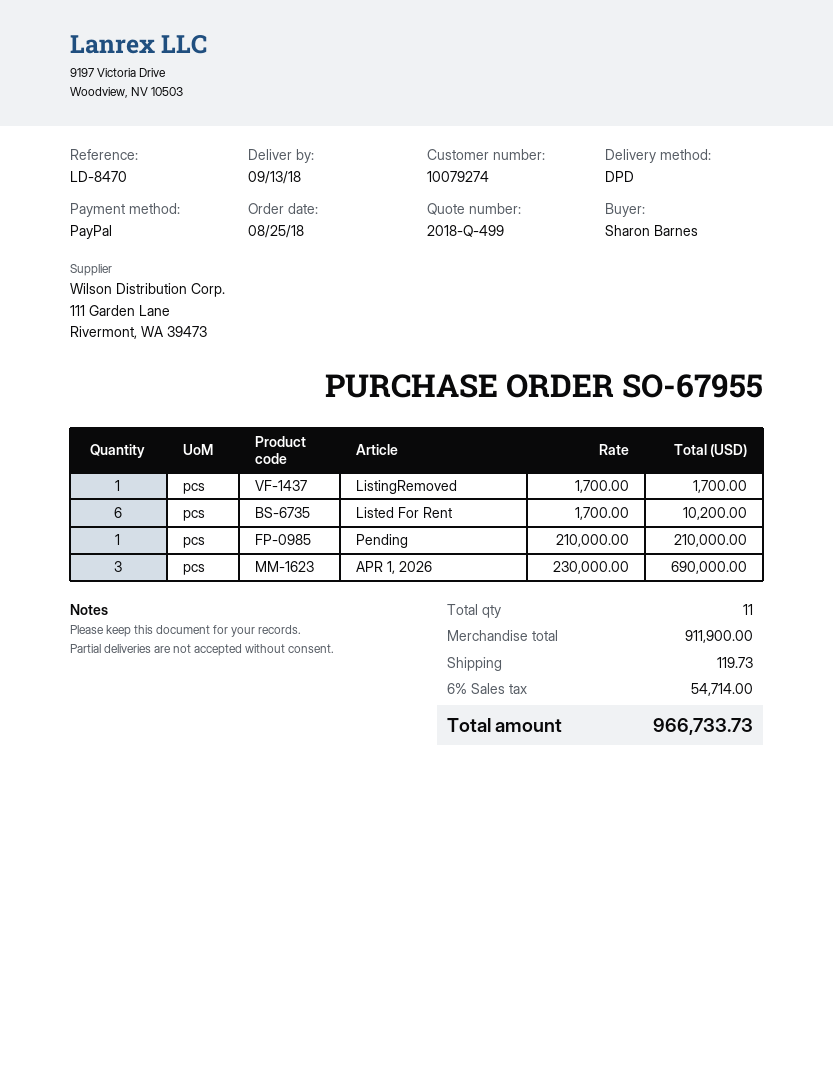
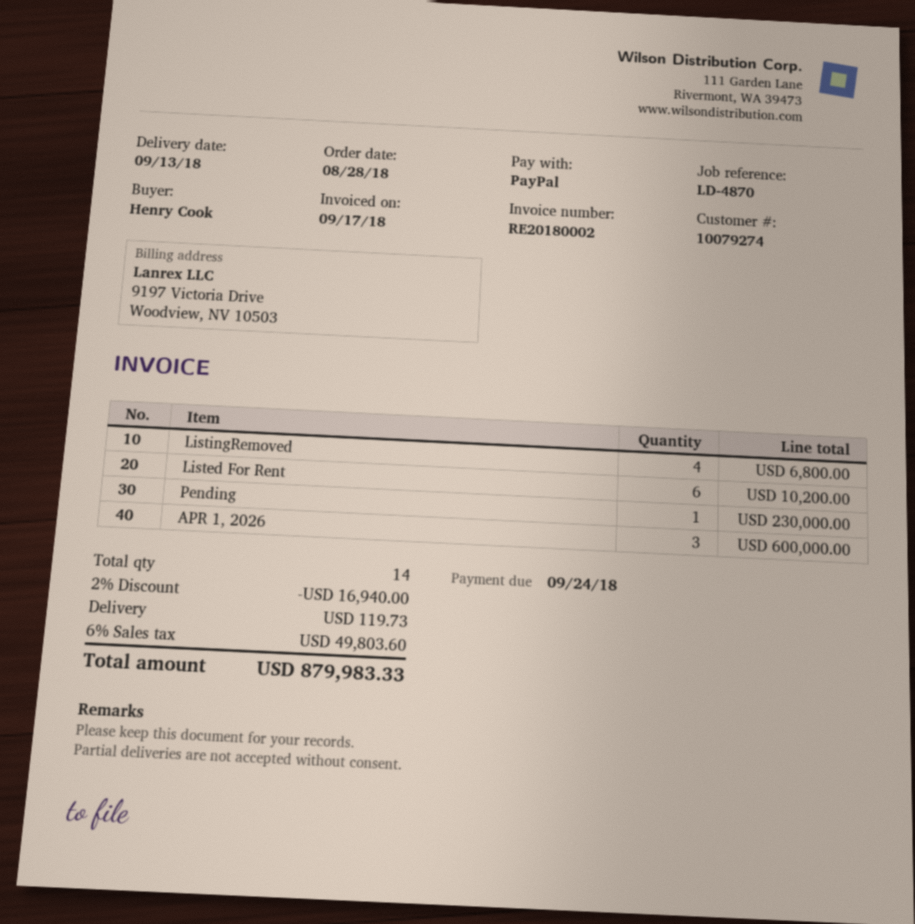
order date: 2018-08-25 -> 2018-08-28
reference: LD-8470 -> LD-4870
ordered by: Sharon Barnes -> Henry Cook
ListingRemoved: 1 for 1700.00 -> 4 for 6800.00
Pending: 1 for 210000.00 -> 1 for 230000.00
APR 1, 2026: 3 for 690000.00 -> 3 for 600000.00
total quantity: 11 -> 14
discount: none -> 2% = 16940.00
tax: 6% = 54714.00 -> 6% = 49803.60
total: 966733.73 -> 879983.33

